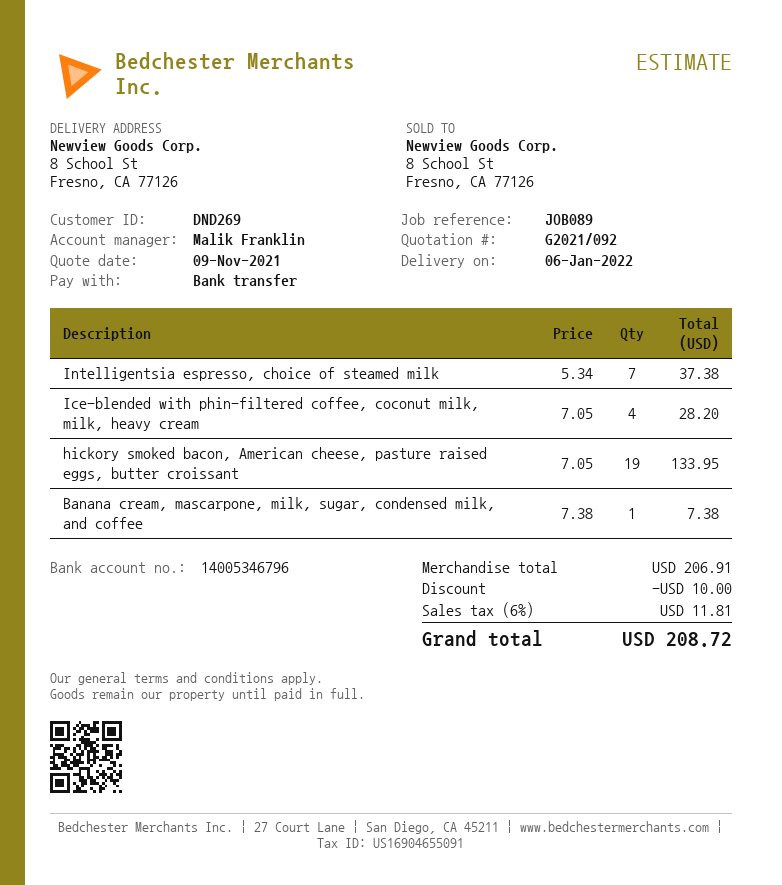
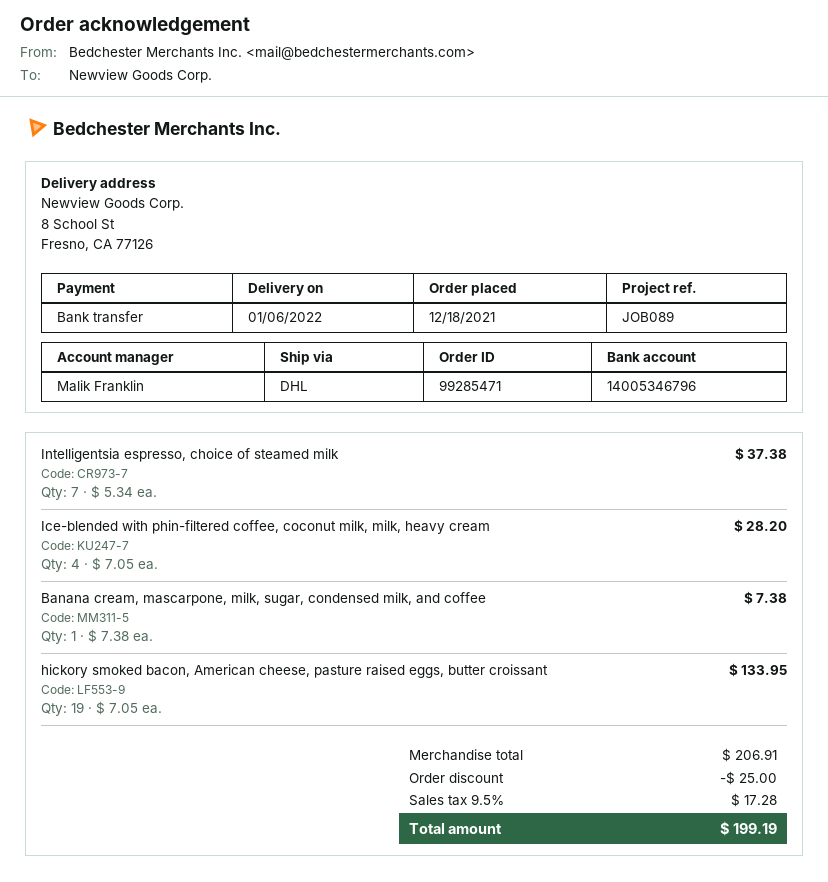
discount: 10.00 -> 25.00
tax: 6% = 11.81 -> 9.5% = 17.28
total: 208.72 -> 199.19

